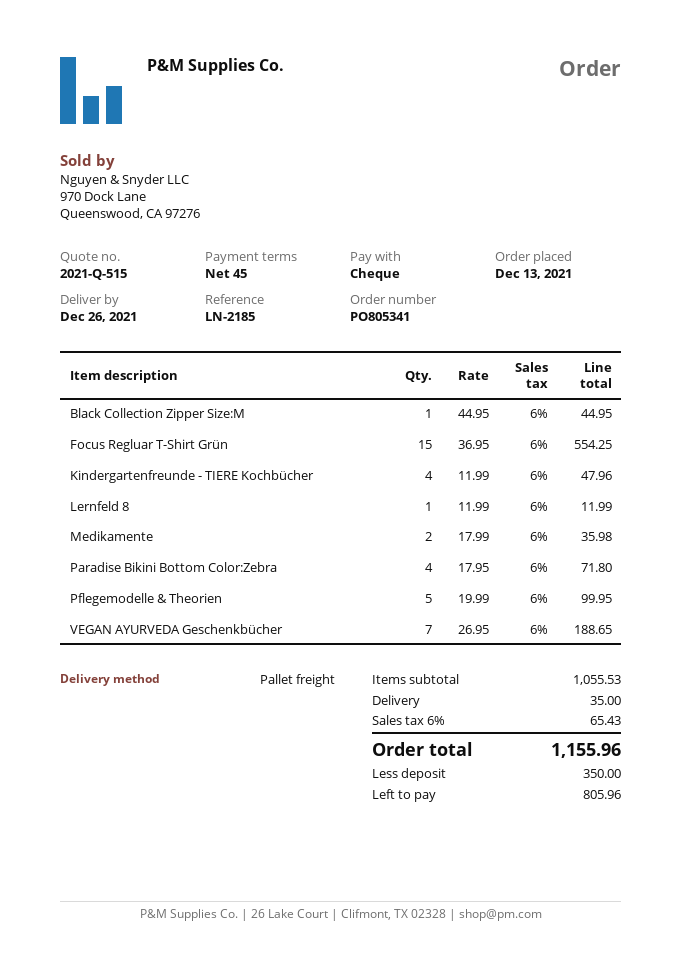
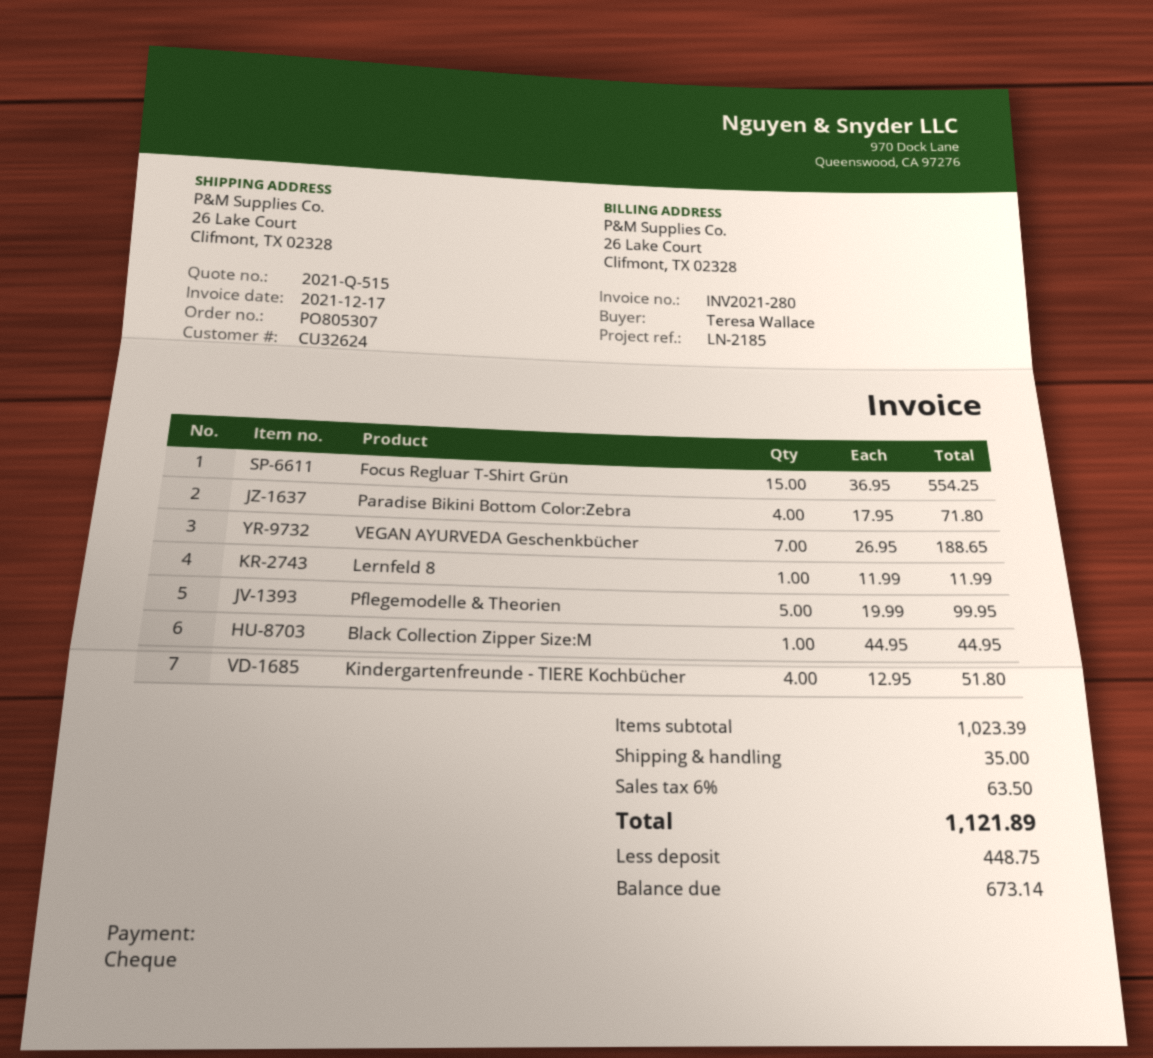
order number: PO805341 -> PO805307
Kindergartenfreunde - TIERE Kochbücher: 4 x 11.99 = 47.96 -> 4 x 12.95 = 51.80
Medikamente: 2 x 17.99 = 35.98 -> none
subtotal: 1055.53 -> 1023.39
tax: 6% = 65.43 -> 6% = 63.50
total: 1155.96 -> 1121.89
deposit: 350.00 -> 448.75
balance: 805.96 -> 673.14

